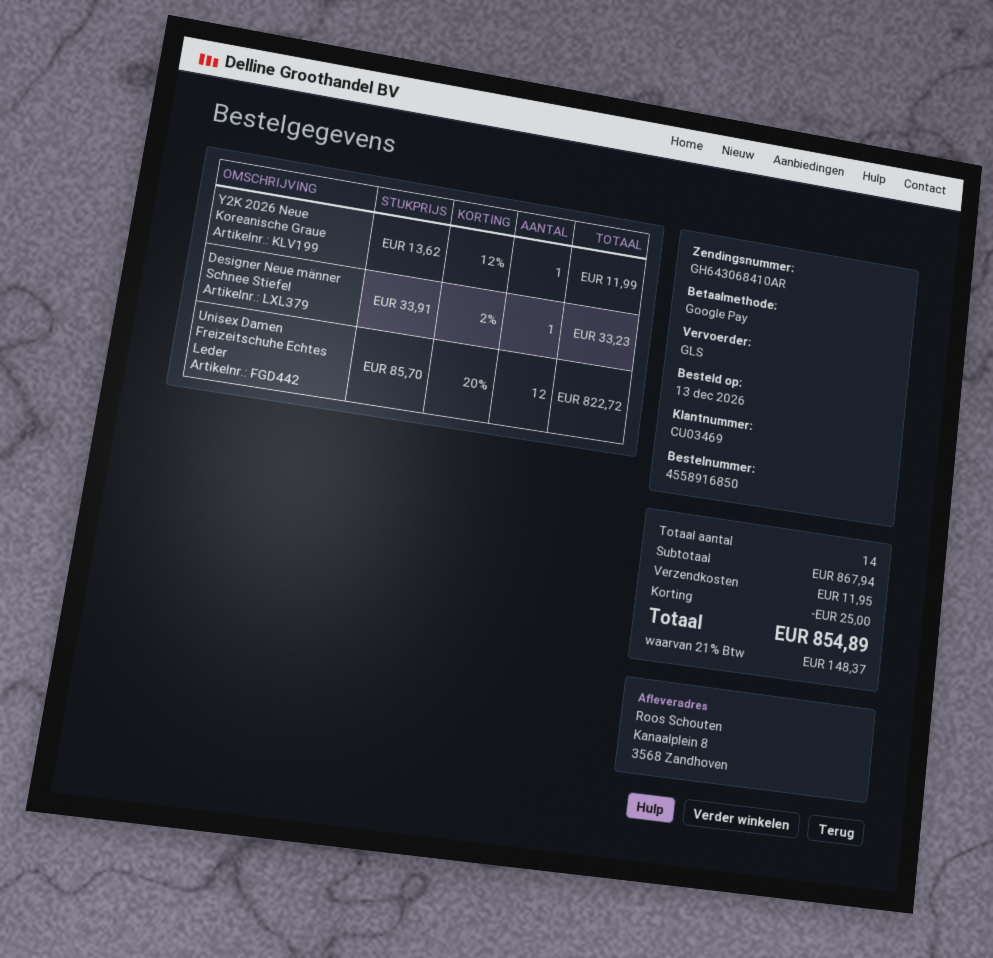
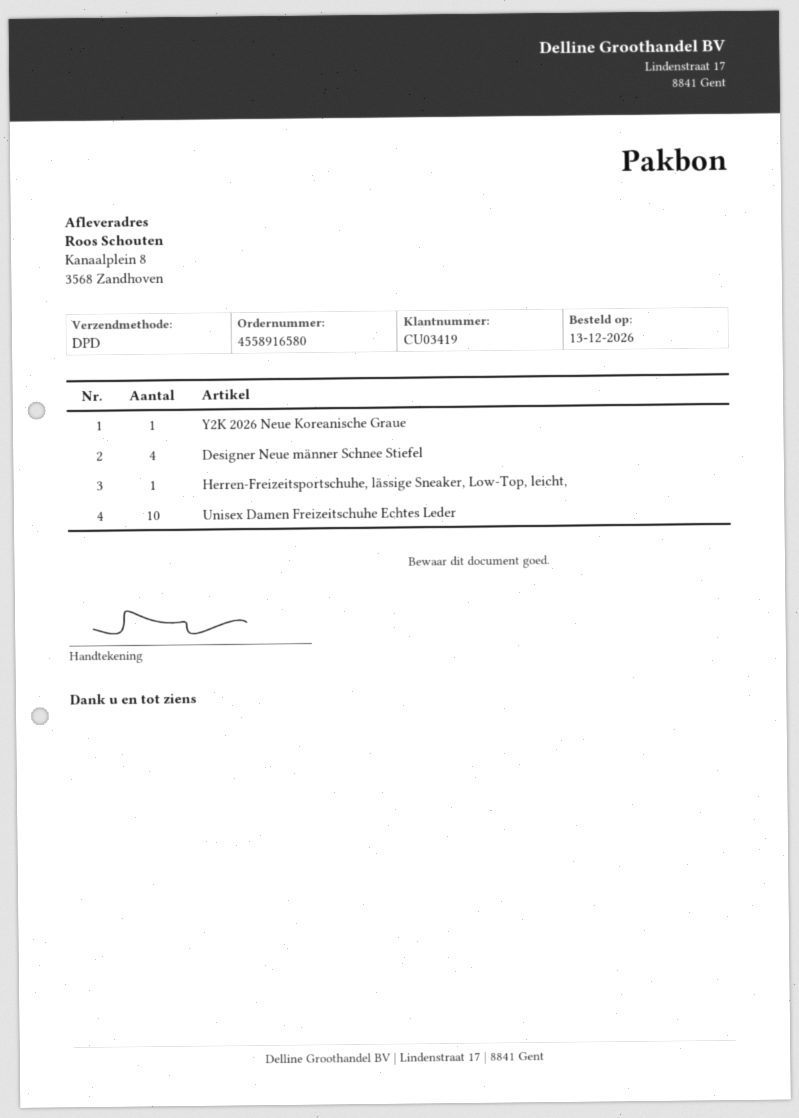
order number: 4558916850 -> 4558916580
customer number: CU03469 -> CU03419
shipping method: GLS -> DPD
Designer Neue männer Schnee Stiefel: 1 -> 4
Unisex Damen Freizeitschuhe Echtes Leder: 12 -> 10
Herren-Freizeitsportschuhe, lässige Sneaker, Low-Top, leicht,: none -> 1

